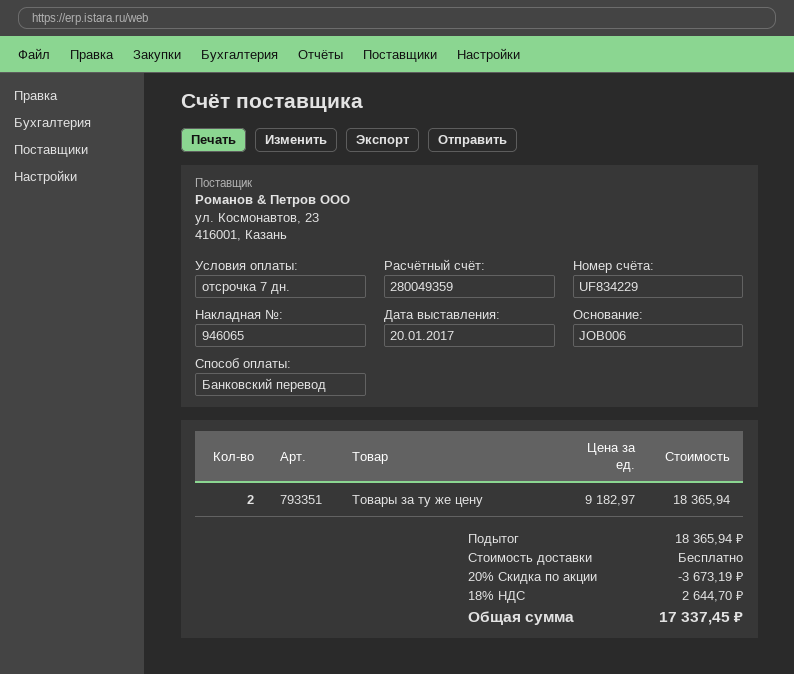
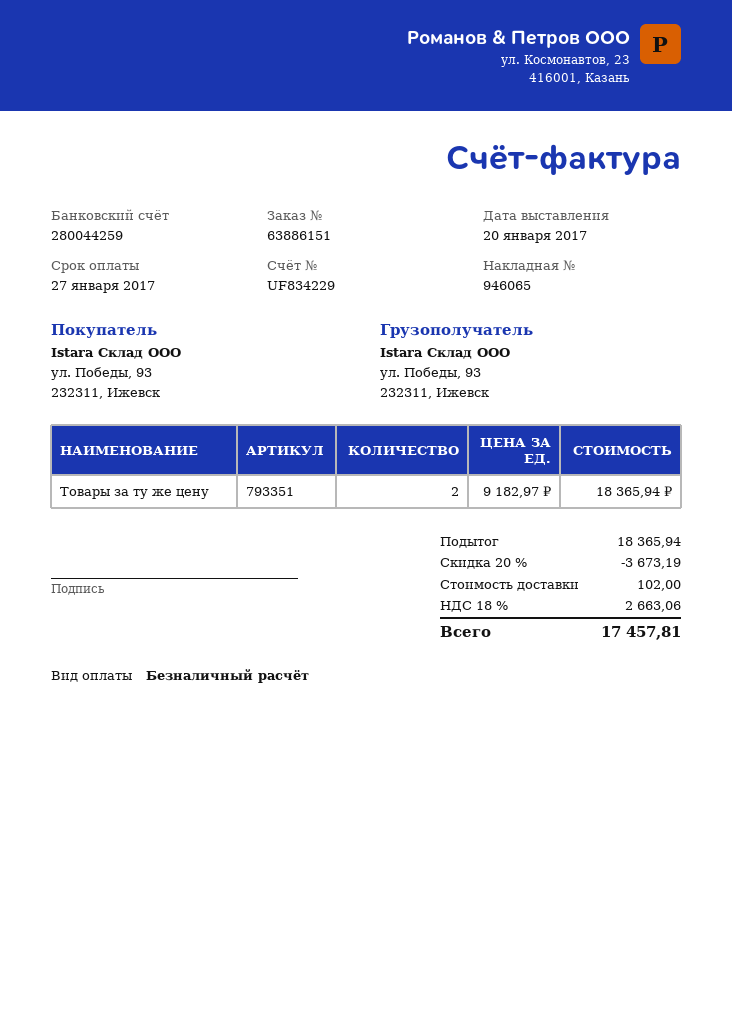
bank account: 280049359 -> 280044259
shipping: 0.00 -> 102.00
tax: 18% = 2644.70 -> 18% = 2663.06
total: 17337.45 -> 17457.81

